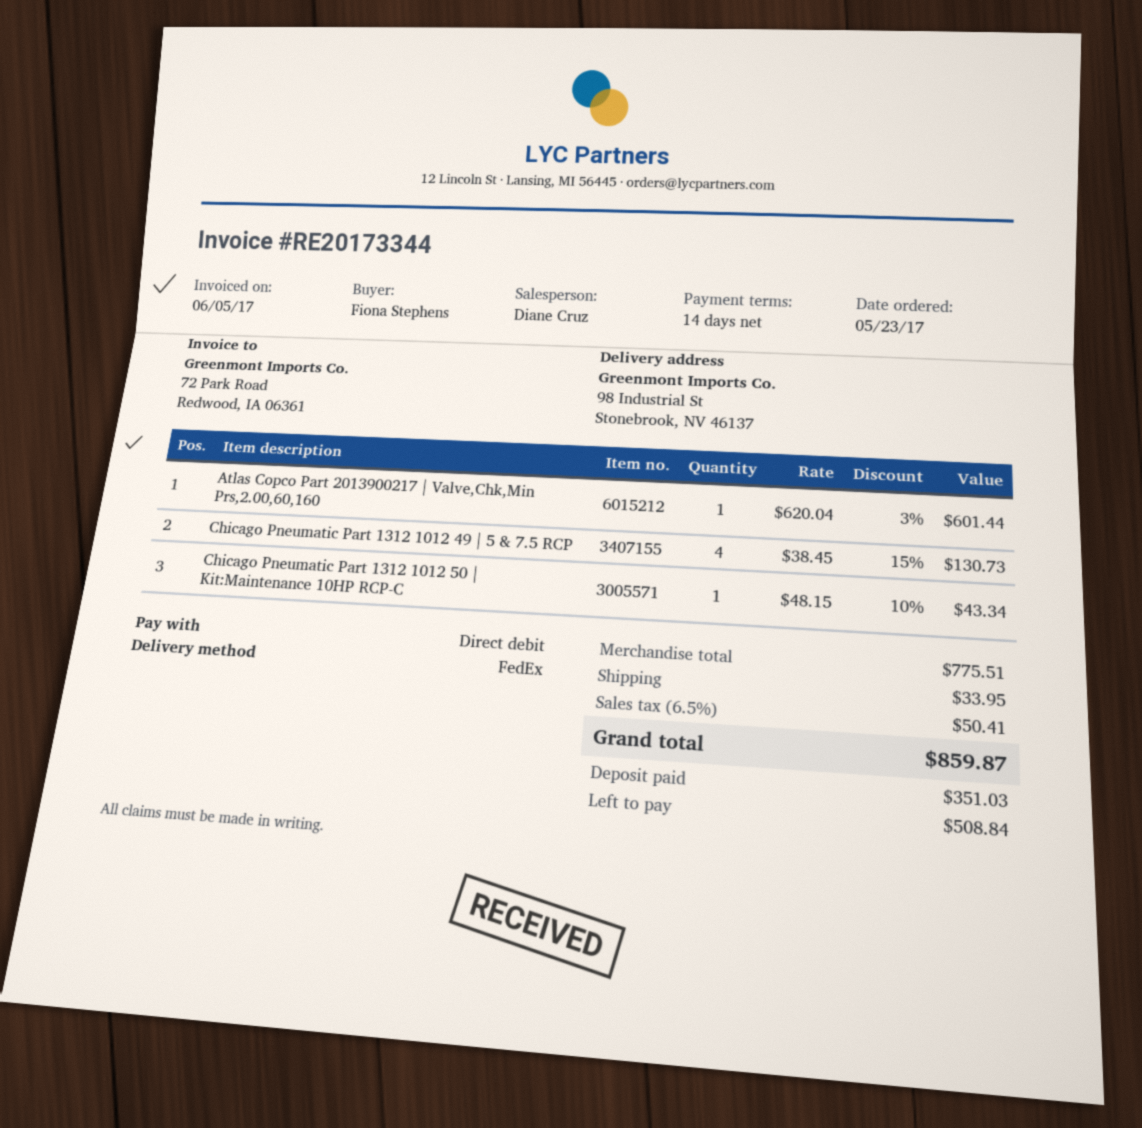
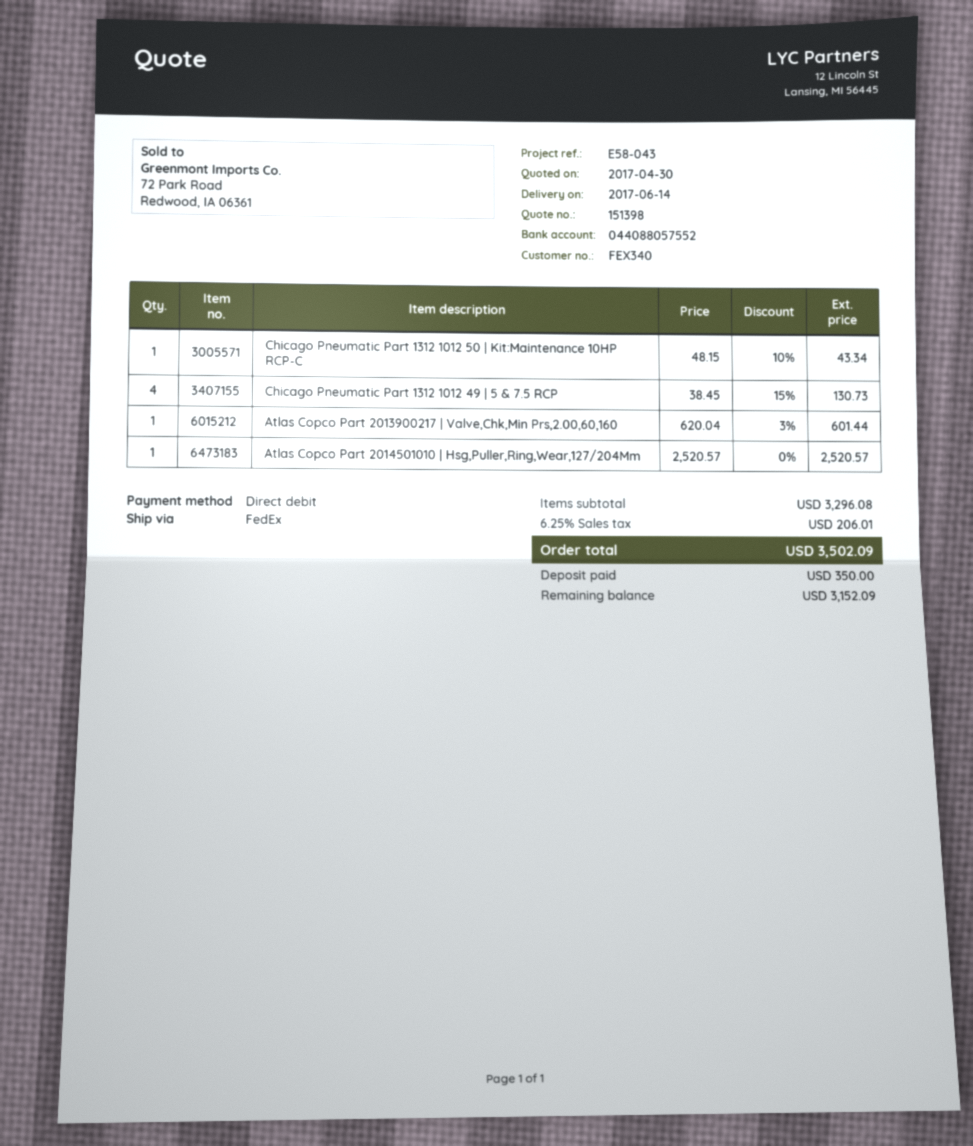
Atlas Copco Part 2014501010 | Hsg,Puller,Ring,Wear,127/204Mm: none -> 1 x 2520.57 = 2520.57
subtotal: 775.51 -> 3296.08
shipping: 33.95 -> none
tax: 6.5% = 50.41 -> 6.25% = 206.01
total: 859.87 -> 3502.09
deposit: 351.03 -> 350.00
balance: 508.84 -> 3152.09

